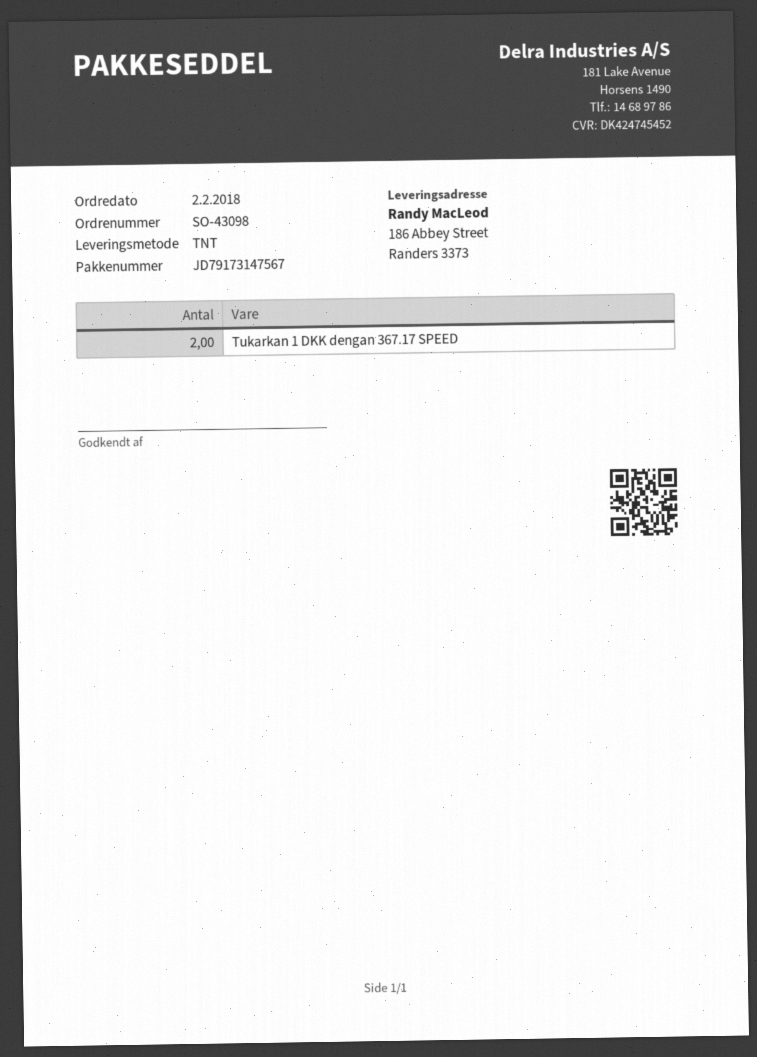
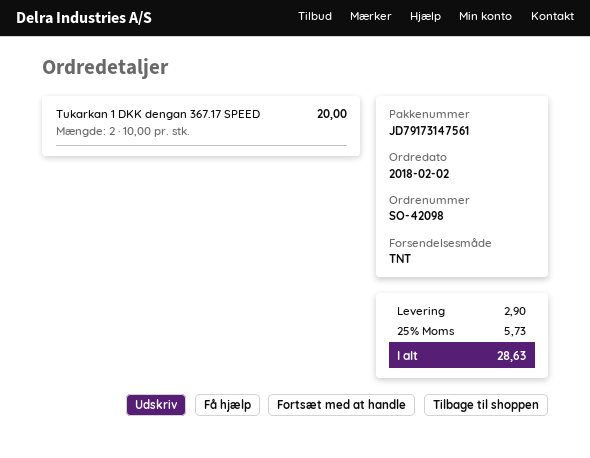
order number: SO-43098 -> SO-42098
tracking number: JD79173147567 -> JD79173147561

